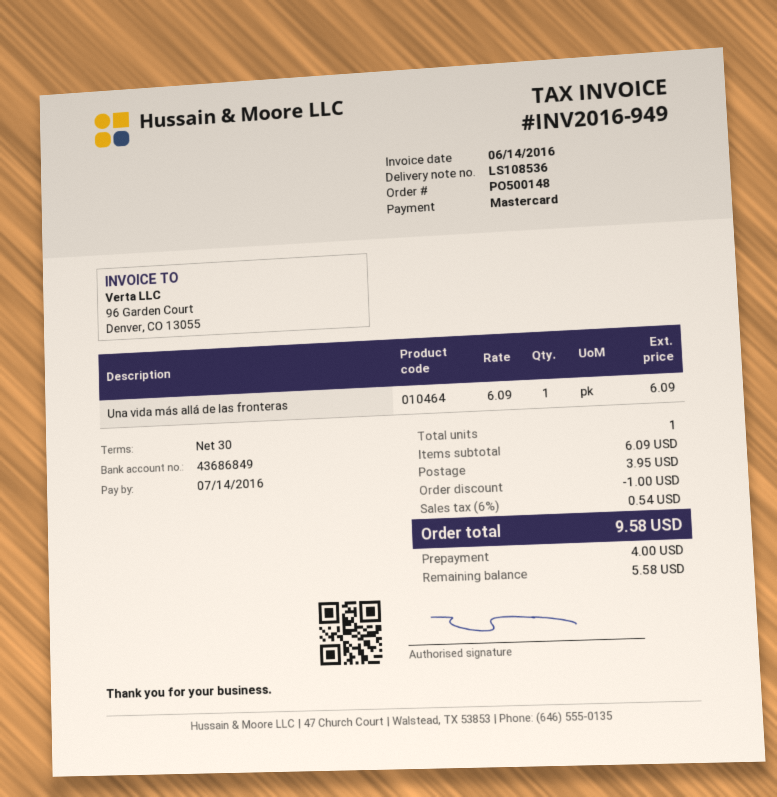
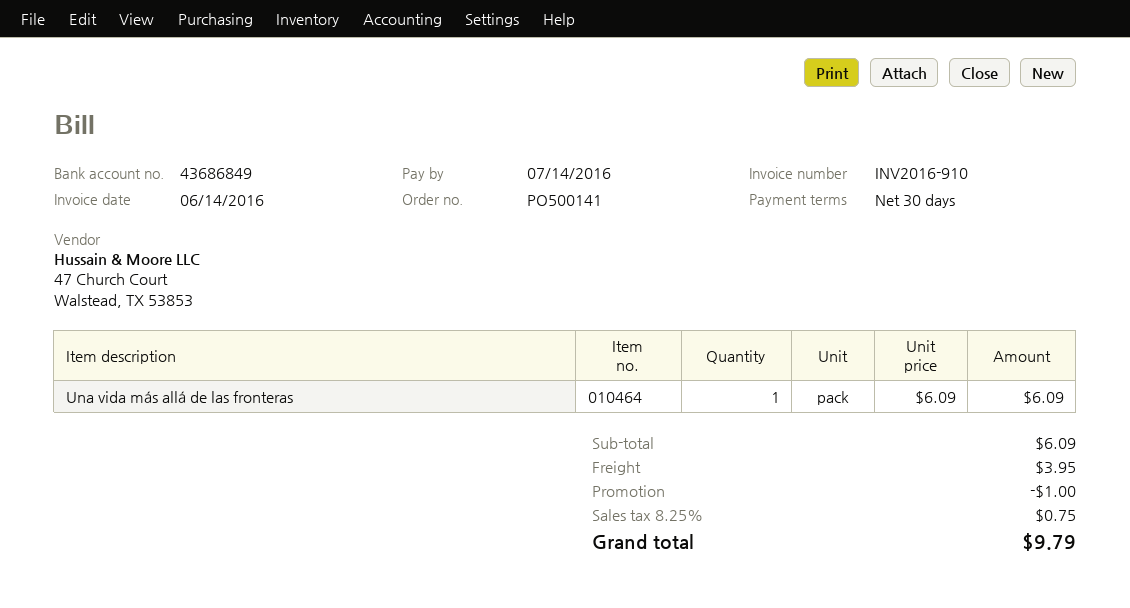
order number: PO500148 -> PO500141
invoice number: INV2016-949 -> INV2016-910
tax: 6% = 0.54 -> 8.25% = 0.75
total: 9.58 -> 9.79

